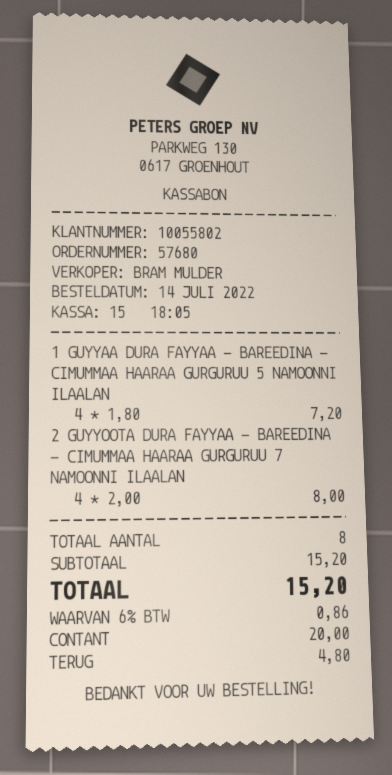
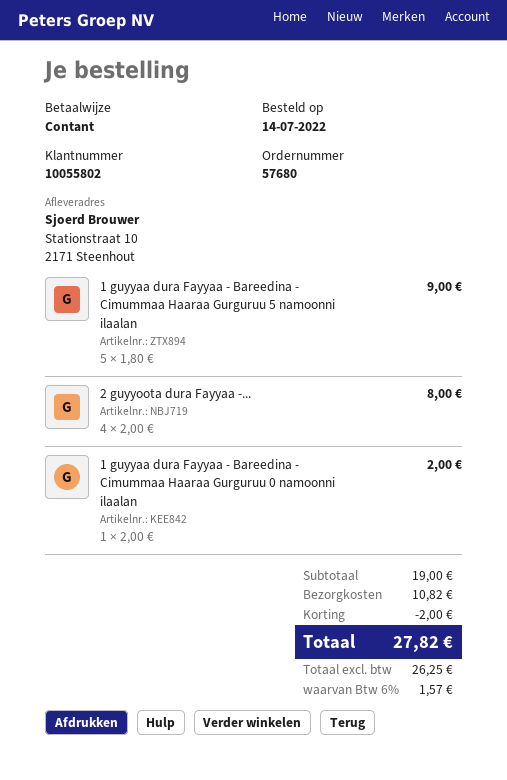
1 GUYYAA DURA FAYYAA - BAREEDINA - CIMUMMAA HAARAA GURGURUU 5 NAMOONNI ILAALAN: 4 x 1.80 = 7.20 -> 5 x 1.80 = 9.00
1 guyyaa dura Fayyaa - Bareedina - Cimummaa Haaraa Gurguruu 0 namoonni ilaalan: none -> 1 x 2.00 = 2.00
subtotal: 15.20 -> 19.00
discount: none -> 2.00
shipping: none -> 10.82
tax: 6% = 0.86 -> 6% = 1.57
total: 15.20 -> 27.82

